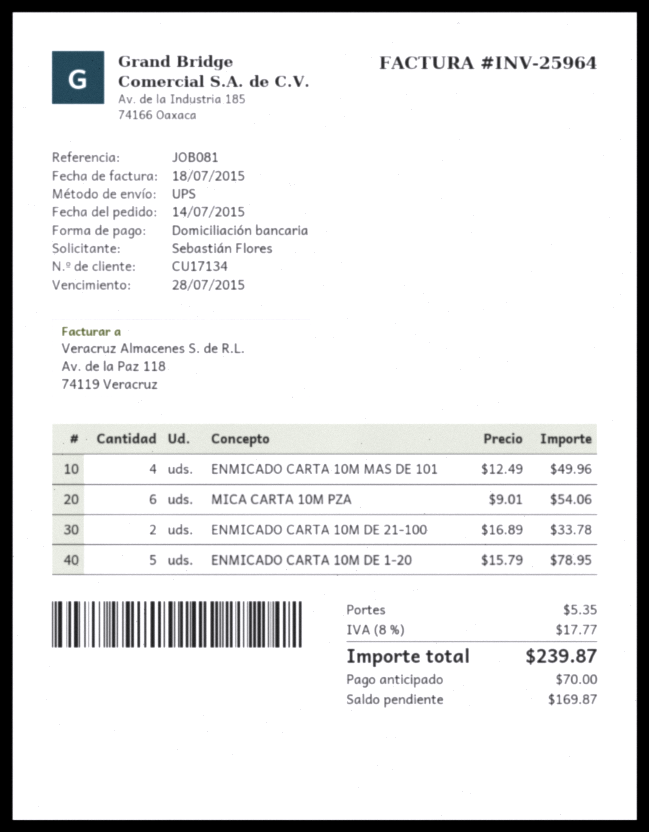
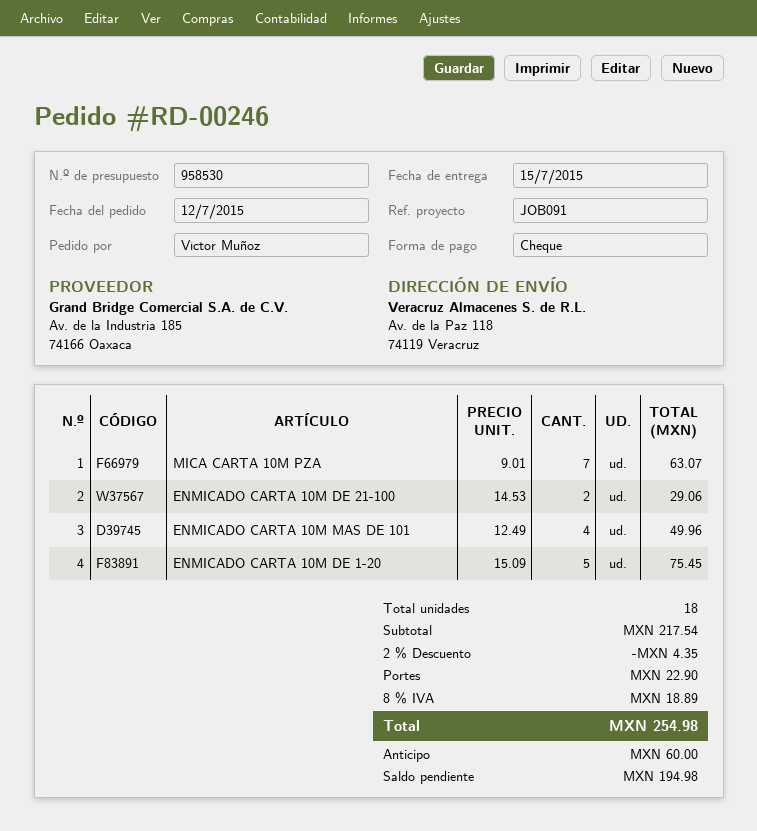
order date: 2015-07-14 -> 2015-07-12
reference: JOB081 -> JOB091
ordered by: Sebastián Flores -> Víctor Muñoz
payment method: direct debit -> cheque
MICA CARTA 10M PZA: 6 x 9.01 = 54.06 -> 7 x 9.01 = 63.07
ENMICADO CARTA 10M DE 21-100: 2 x 16.89 = 33.78 -> 2 x 14.53 = 29.06
ENMICADO CARTA 10M DE 1-20: 5 x 15.79 = 78.95 -> 5 x 15.09 = 75.45
discount: none -> 2% = 4.35
shipping: 5.35 -> 22.90
tax: 8% = 17.77 -> 8% = 18.89
total: 239.87 -> 254.98
deposit: 70.00 -> 60.00
balance: 169.87 -> 194.98

